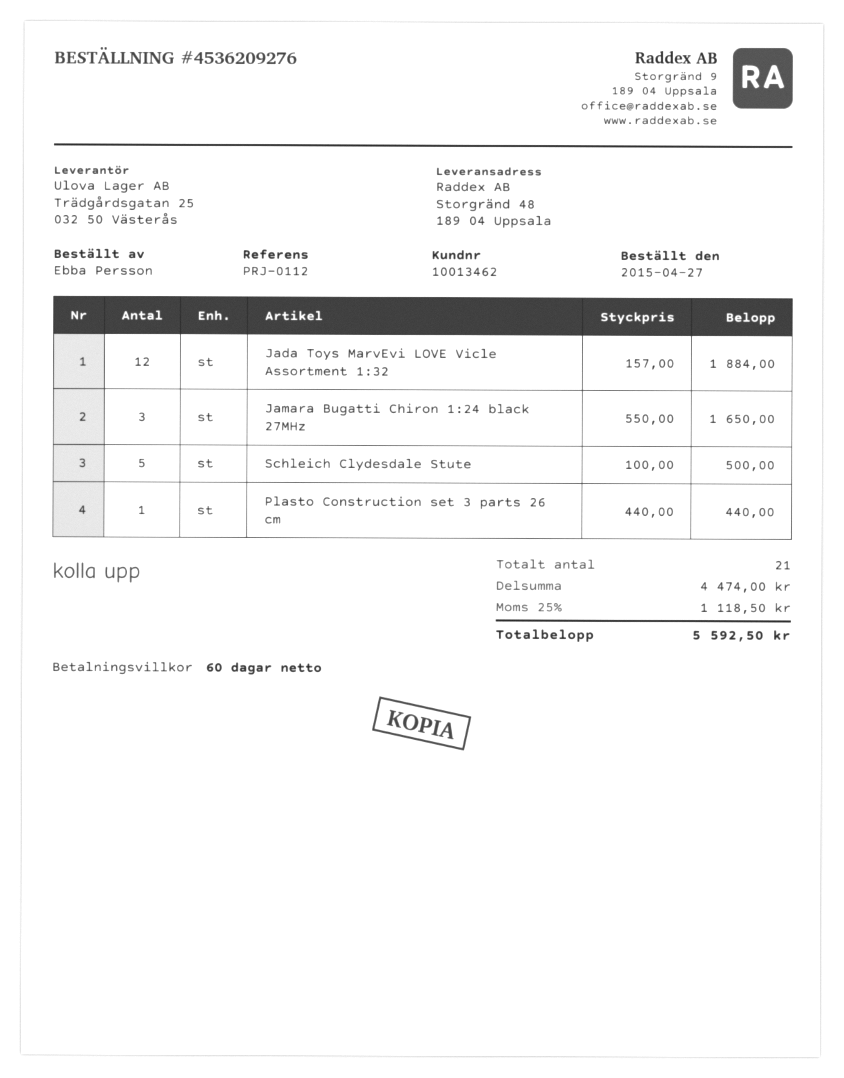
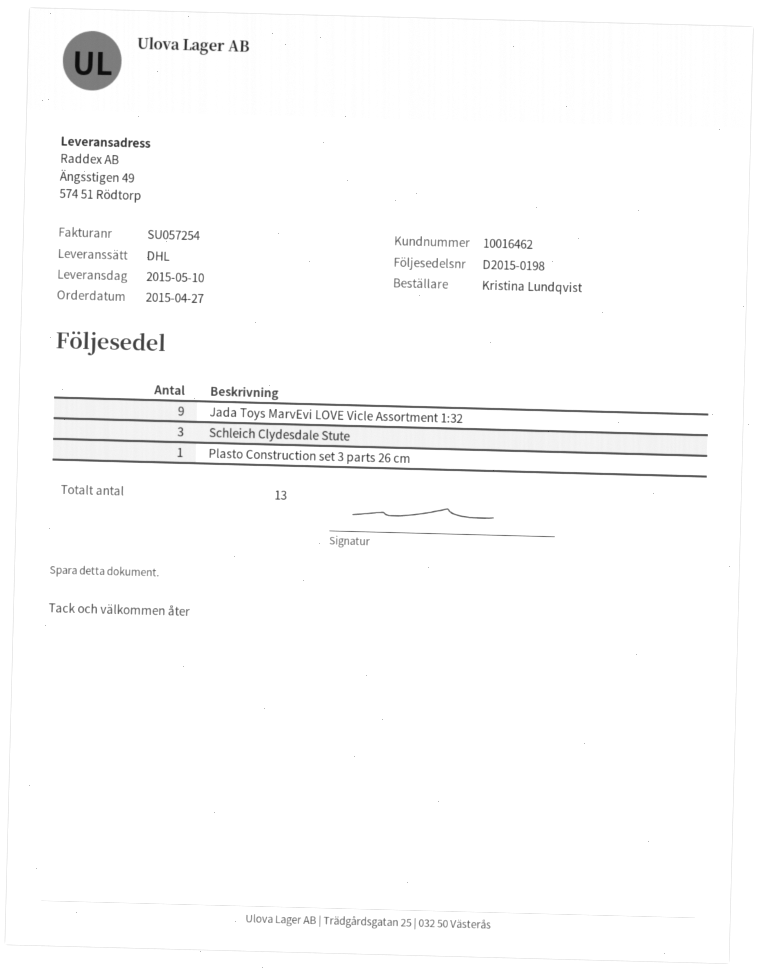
customer number: 10013462 -> 10016462
ordered by: Ebba Persson -> Kristina Lundqvist
ship to: Storgränd 48, 189 04 Uppsala -> Ängsstigen 49, 574 51 Rödtorp
Jada Toys MarvEvi LOVE Vicle Assortment 1:32: 12 -> 9
Jamara Bugatti Chiron 1:24 black 27MHz: 3 -> none
Schleich Clydesdale Stute: 5 -> 3
total quantity: 21 -> 13

